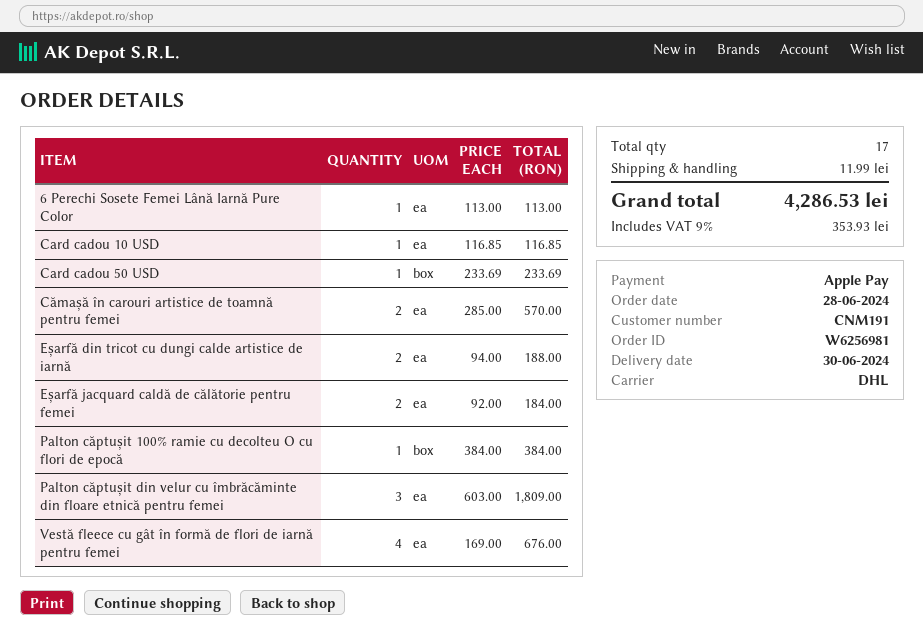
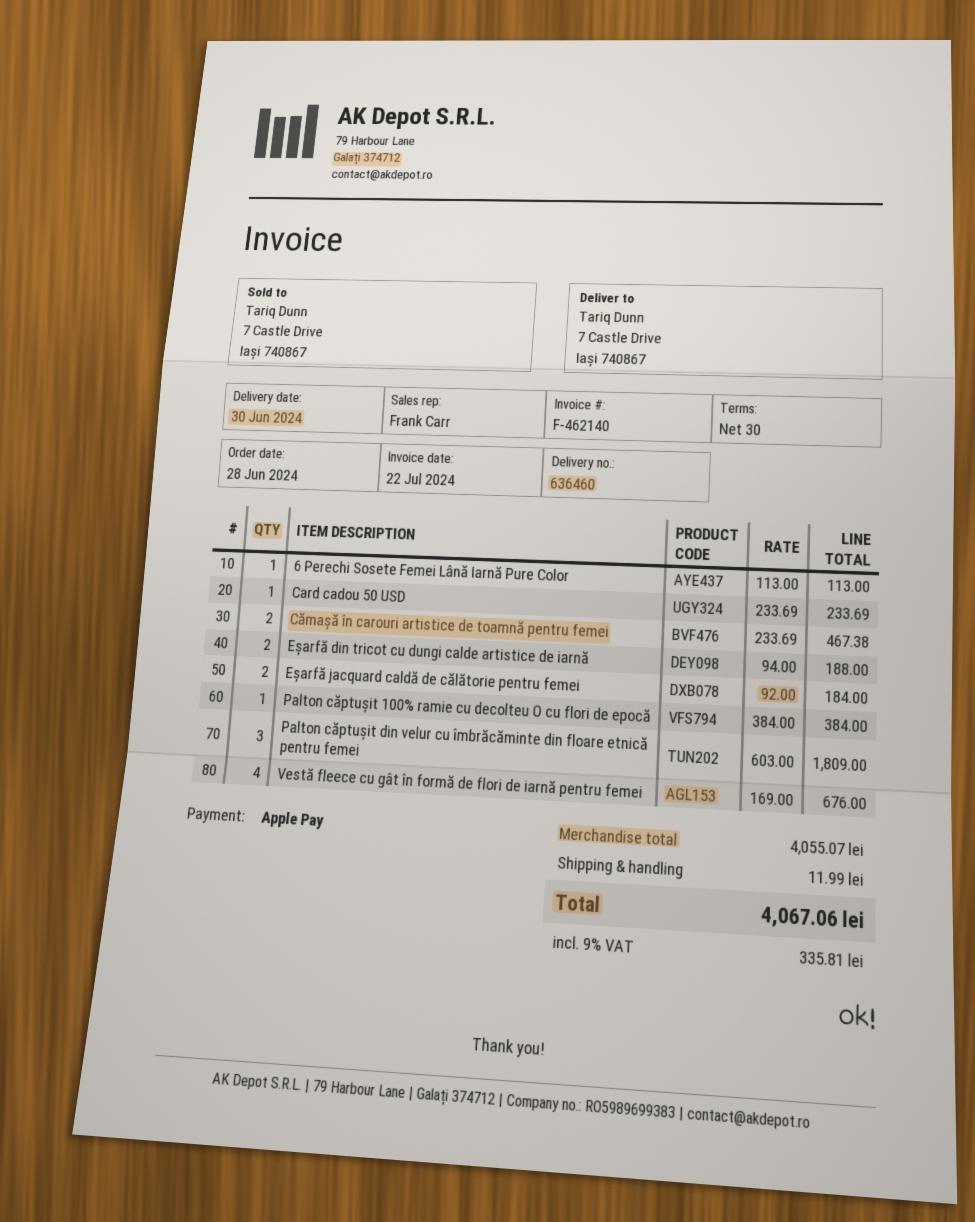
Card cadou 10 USD: 1 x 116.85 = 116.85 -> none
Cămașă în carouri artistice de toamnă pentru femei: 2 x 285.00 = 570.00 -> 2 x 233.69 = 467.38
tax: 9% = 353.93 -> 9% = 335.81
total: 4286.53 -> 4067.06

